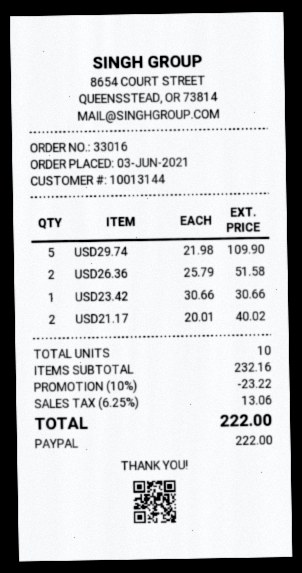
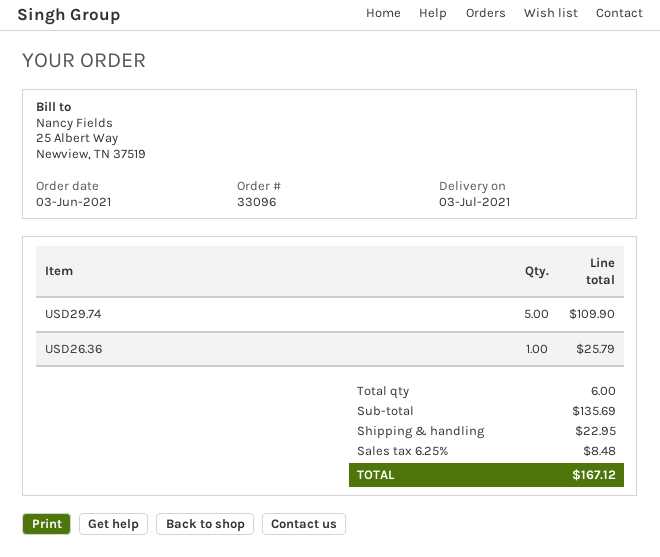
order number: 33016 -> 33096
USD26.36: 2 for 51.58 -> 1 for 25.79
USD23.42: 1 for 30.66 -> none
USD21.17: 2 for 40.02 -> none
total quantity: 10 -> 6
subtotal: 232.16 -> 135.69
discount: 10% = 23.22 -> none
shipping: none -> 22.95
tax: 6.25% = 13.06 -> 6.25% = 8.48
total: 222.00 -> 167.12

